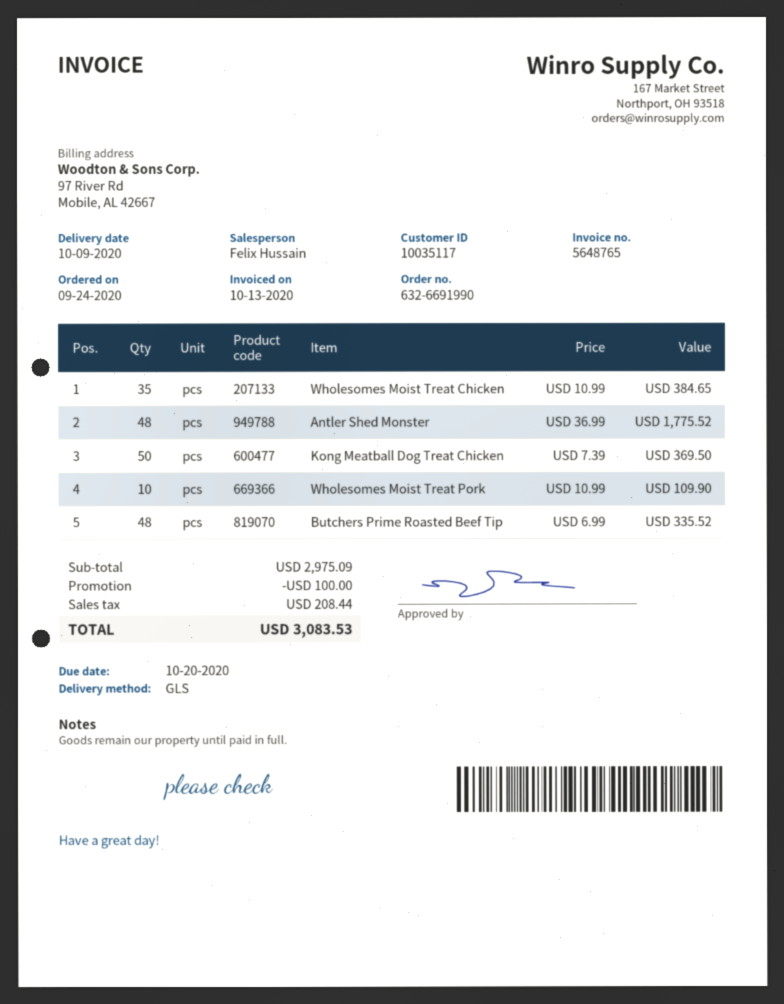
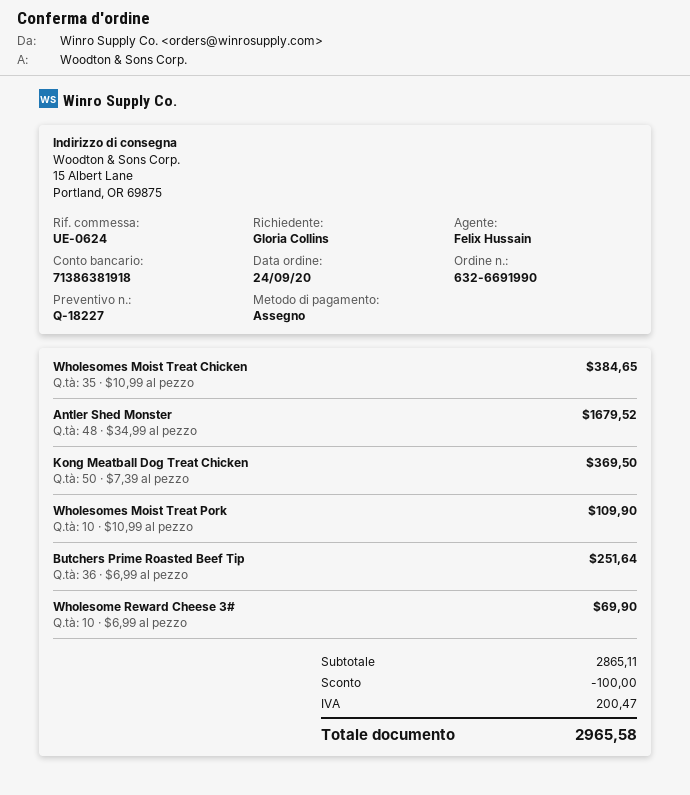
Antler Shed Monster: 48 x 36.99 = 1775.52 -> 48 x 34.99 = 1679.52
Butchers Prime Roasted Beef Tip: 48 x 6.99 = 335.52 -> 36 x 6.99 = 251.64
Wholesome Reward Cheese 3#: none -> 10 x 6.99 = 69.90
subtotal: 2975.09 -> 2865.11
tax: 208.44 -> 200.47
total: 3083.53 -> 2965.58

